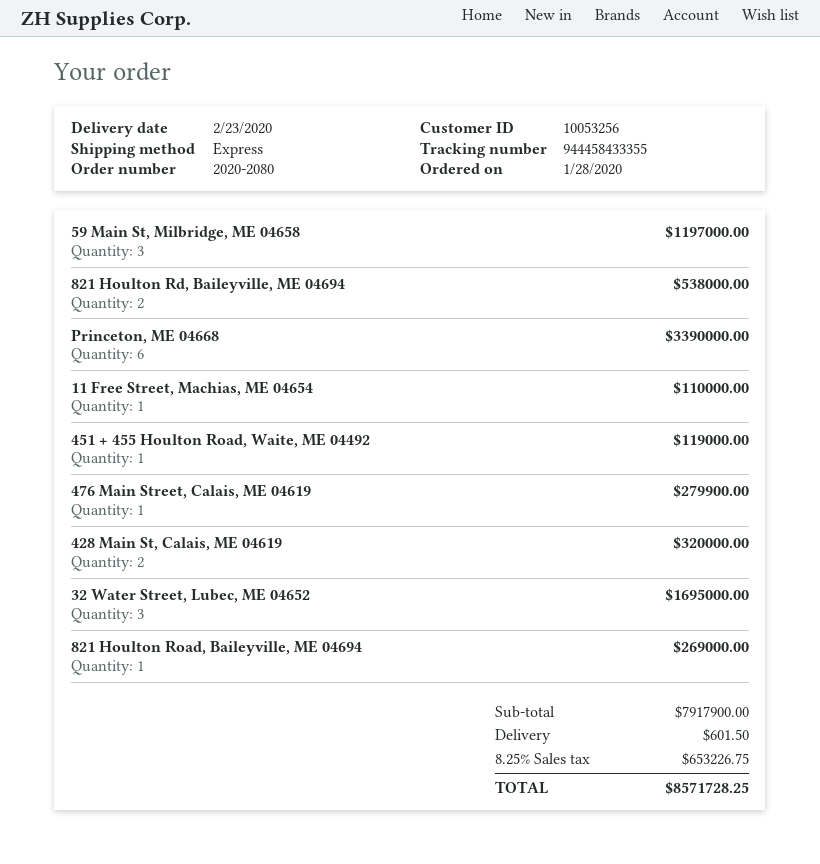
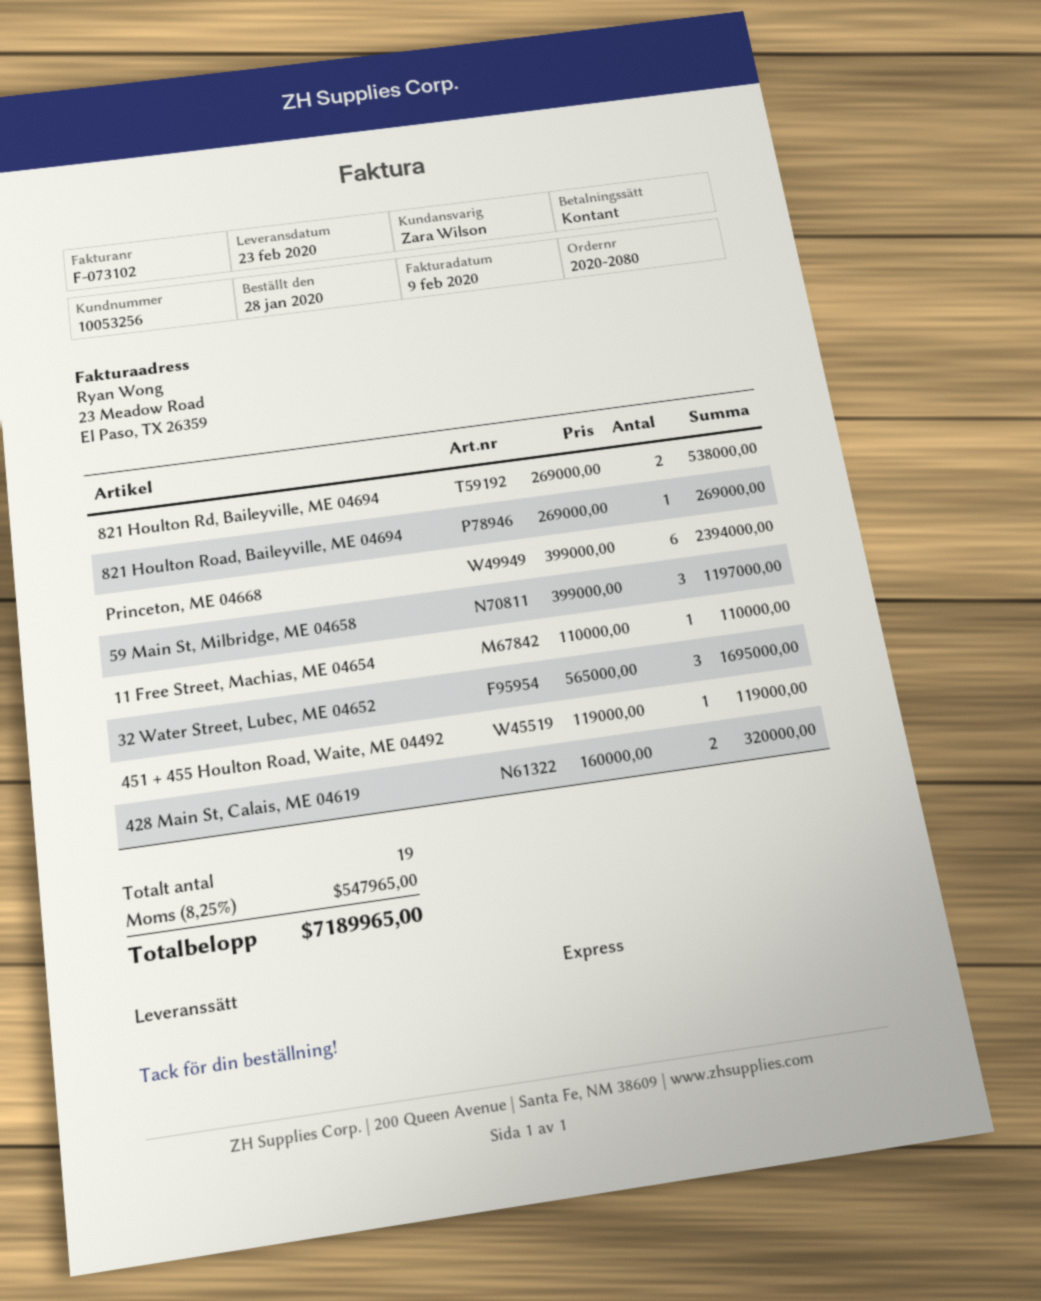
Princeton, ME 04668: 6 for 3390000.00 -> 6 for 2394000.00
476 Main Street, Calais, ME 04619: 1 for 279900.00 -> none
shipping: 601.50 -> none
tax: 8.25% = 653226.75 -> 8.25% = 547965.00
total: 8571728.25 -> 7189965.00

